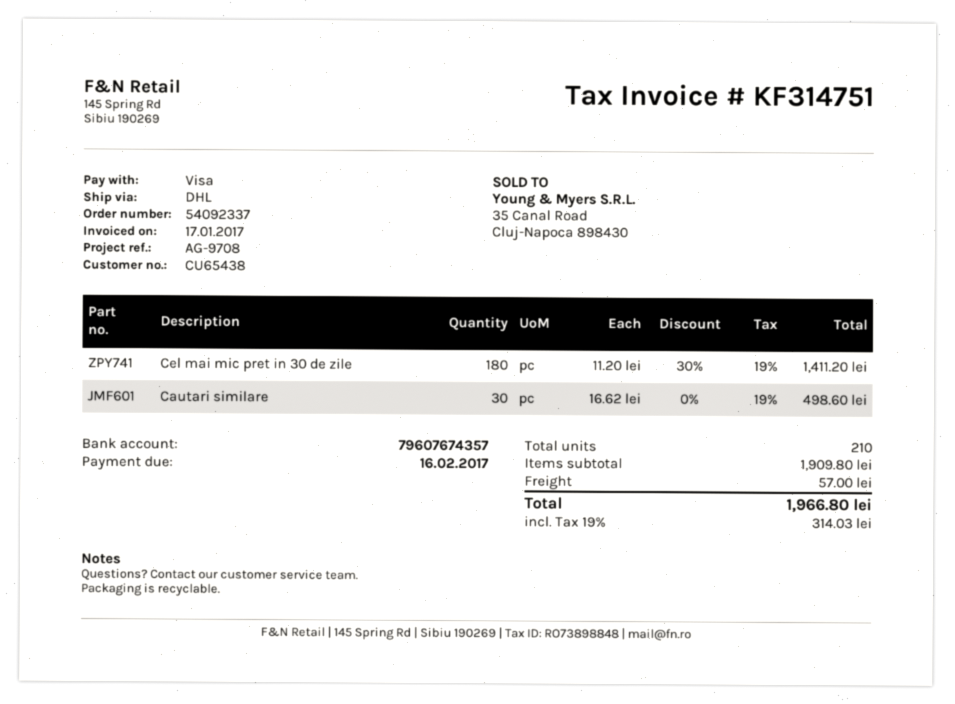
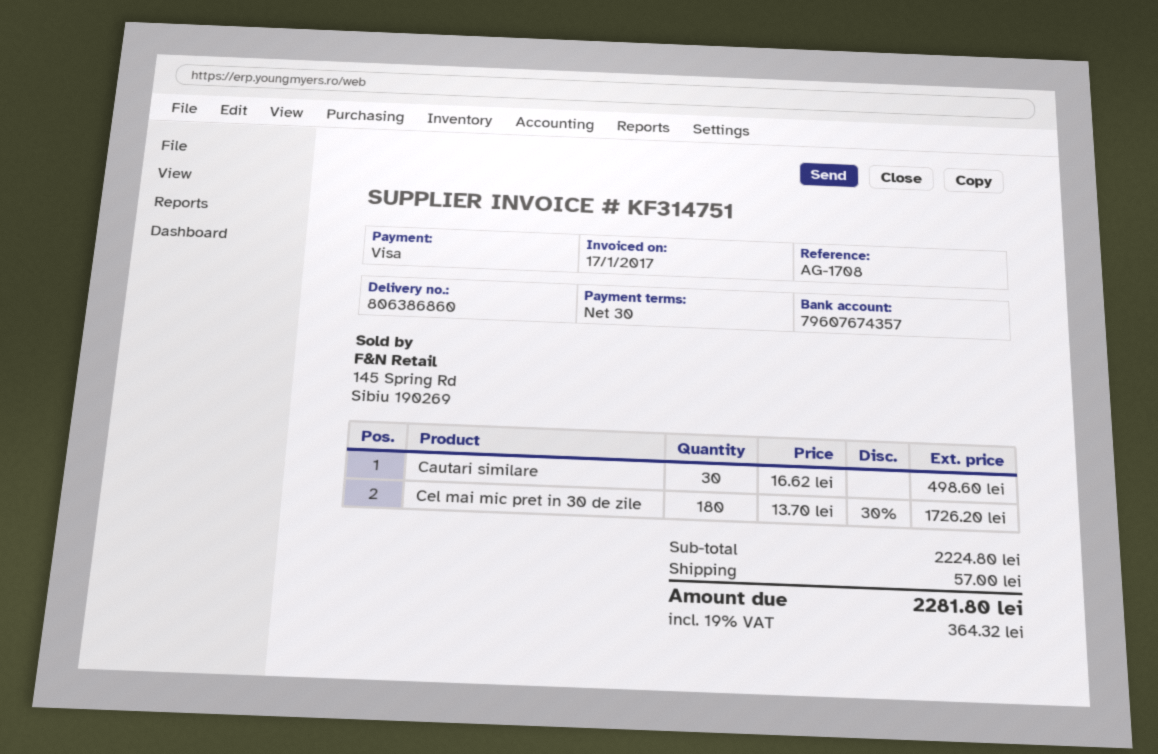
reference: AG-9708 -> AG-1708
Cel mai mic pret in 30 de zile: 180 x 11.20 - 30% = 1411.20 -> 180 x 13.70 - 30% = 1726.20
subtotal: 1909.80 -> 2224.80
tax: 19% = 314.03 -> 19% = 364.32
total: 1966.80 -> 2281.80

